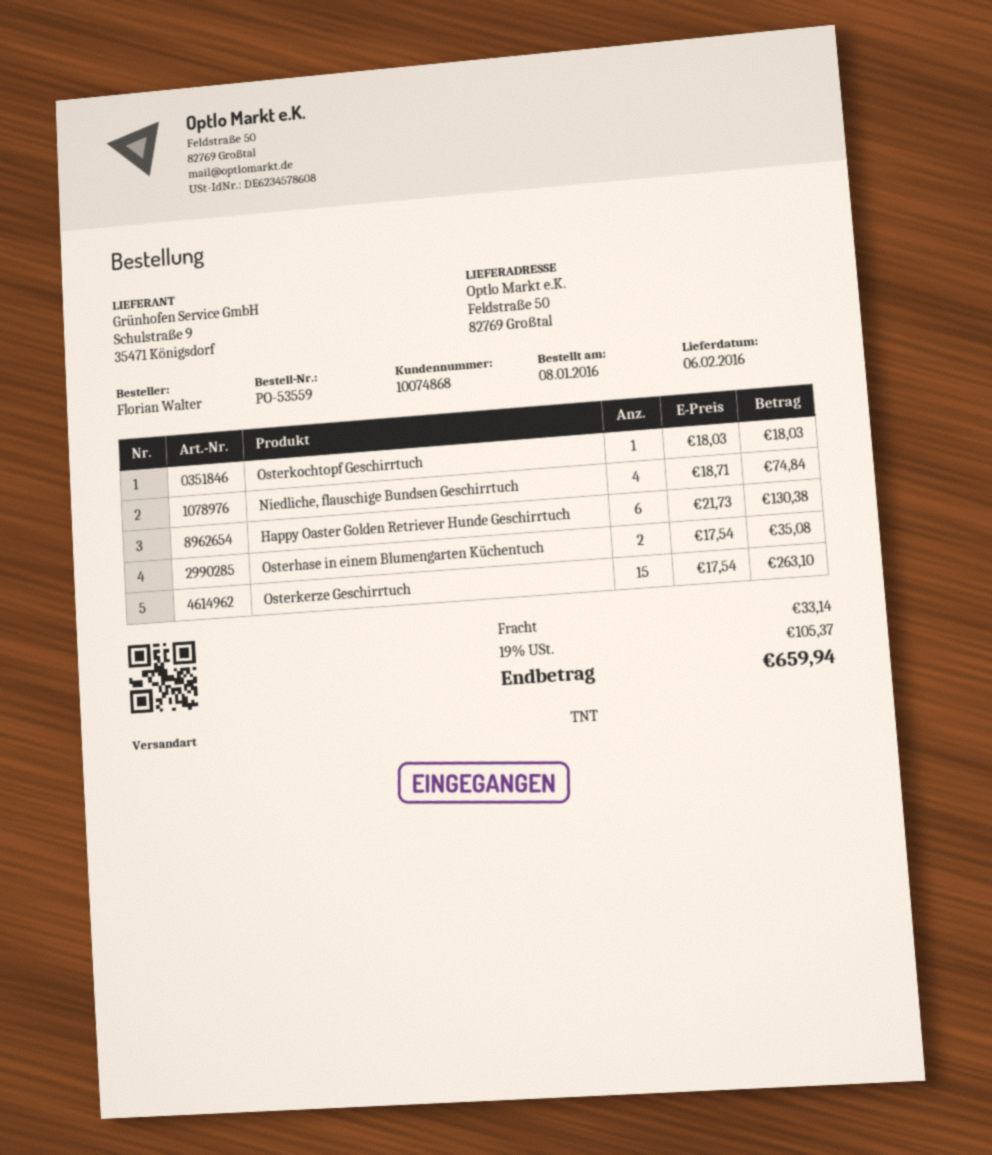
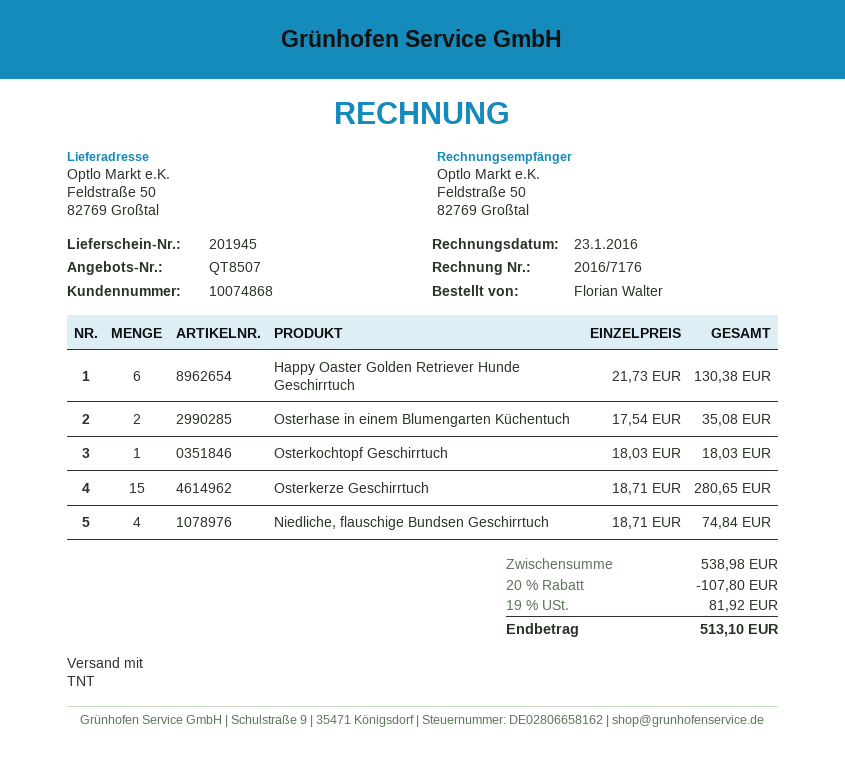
Osterkerze Geschirrtuch: 15 x 17.54 = 263.10 -> 15 x 18.71 = 280.65
discount: none -> 20% = 107.80
shipping: 33.14 -> none
tax: 19% = 105.37 -> 19% = 81.92
total: 659.94 -> 513.10

